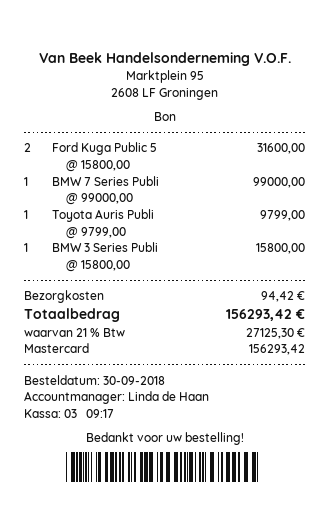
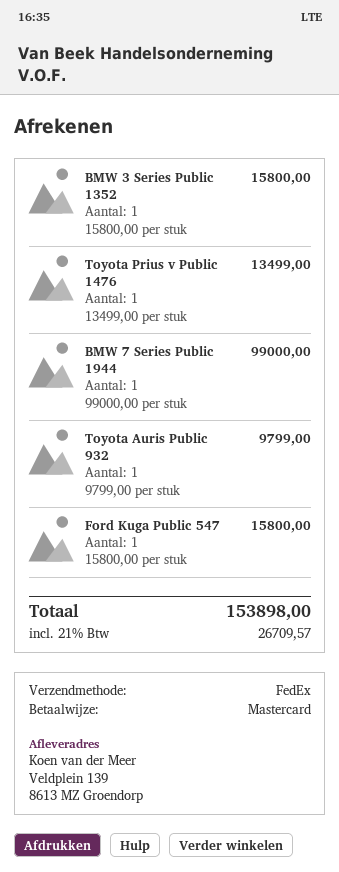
Ford Kuga Public 5: 2 x 15800.00 = 31600.00 -> 1 x 15800.00 = 15800.00
Toyota Prius v Public 1476: none -> 1 x 13499.00 = 13499.00
shipping: 94.42 -> none
tax: 21% = 27125.30 -> 21% = 26709.57
total: 156293.42 -> 153898.00

